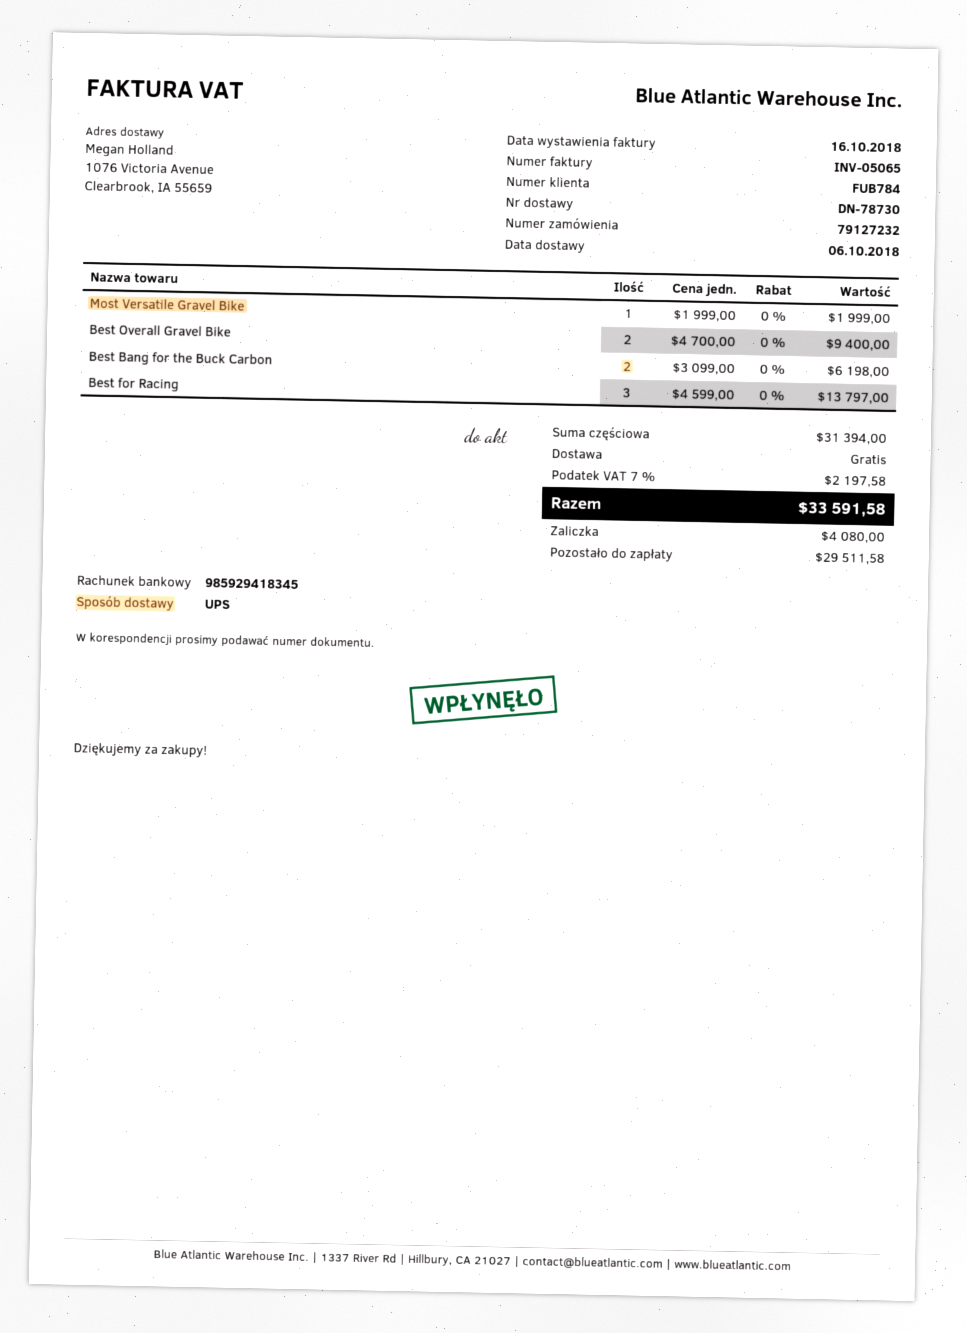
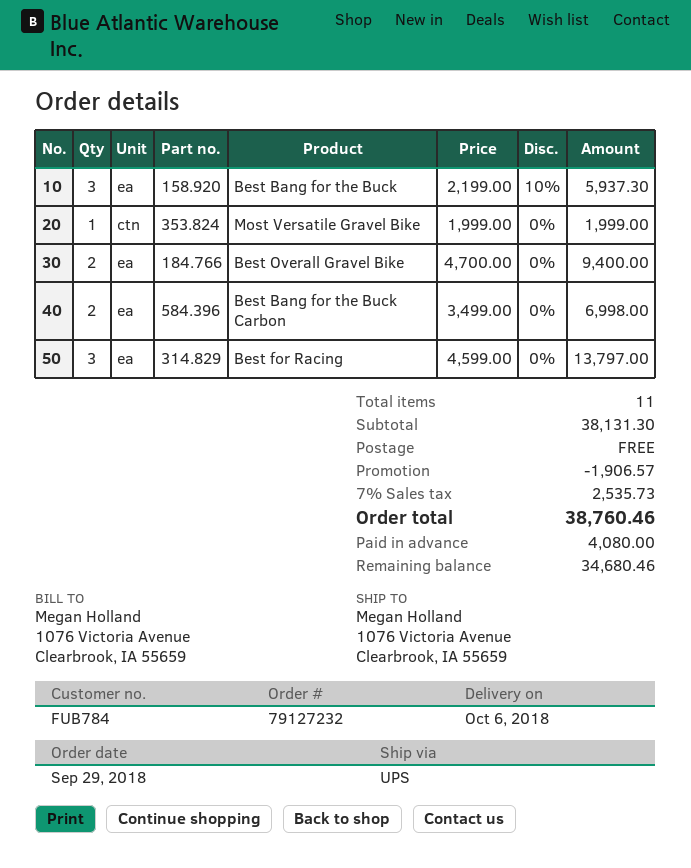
Best Bang for the Buck Carbon: 2 x 3099.00 = 6198.00 -> 2 x 3499.00 = 6998.00
Best Bang for the Buck: none -> 3 x 2199.00 - 10% = 5937.30
subtotal: 31394.00 -> 38131.30
discount: none -> 1906.57
tax: 7% = 2197.58 -> 7% = 2535.73
total: 33591.58 -> 38760.46
balance: 29511.58 -> 34680.46

